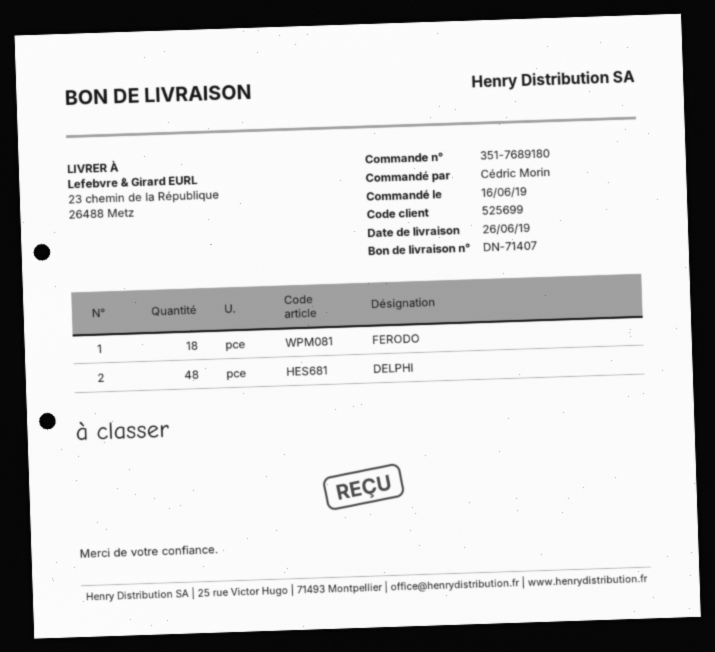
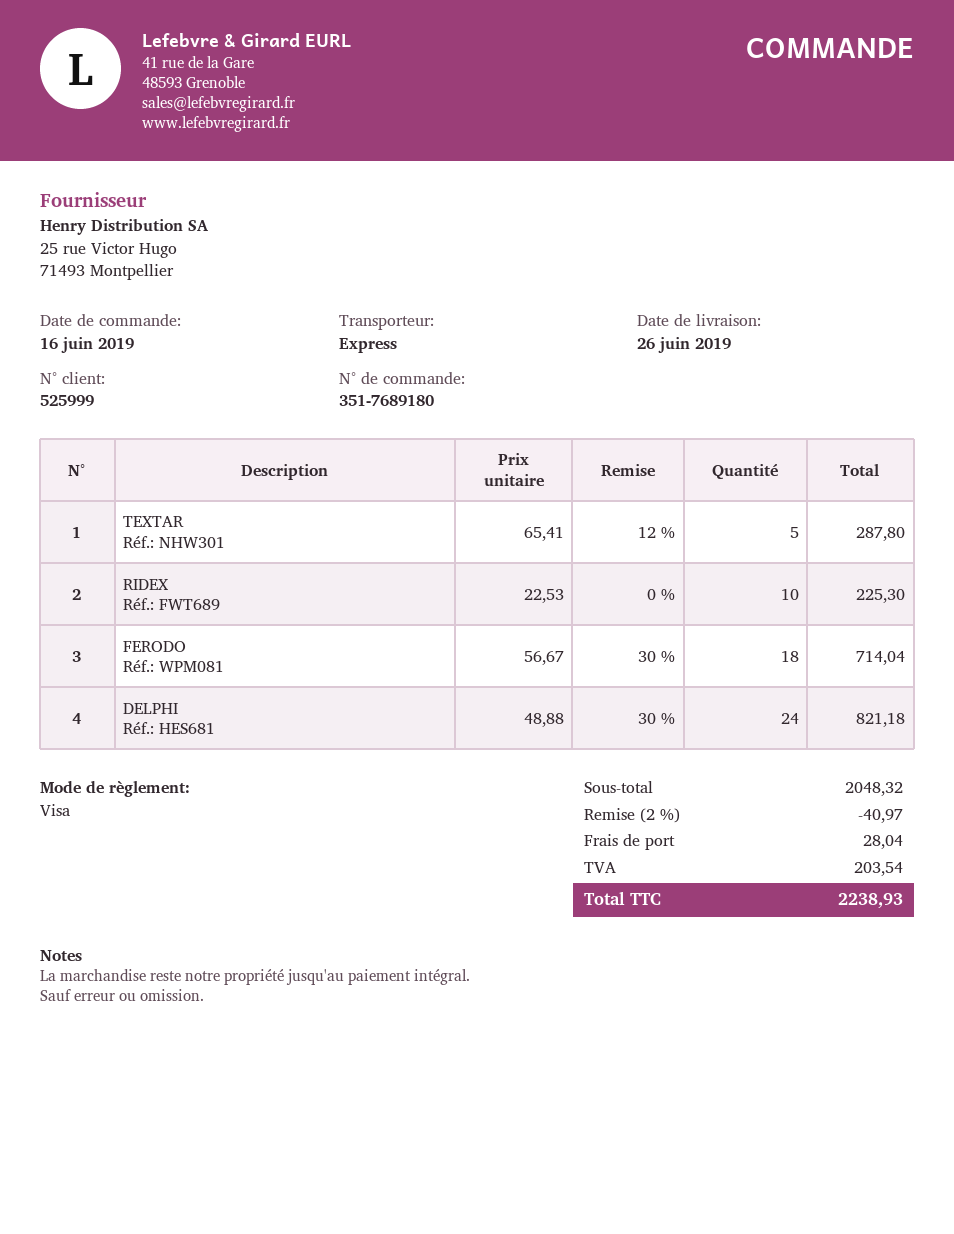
customer number: 525699 -> 525999
DELPHI: 48 -> 24
TEXTAR: none -> 5
RIDEX: none -> 10

